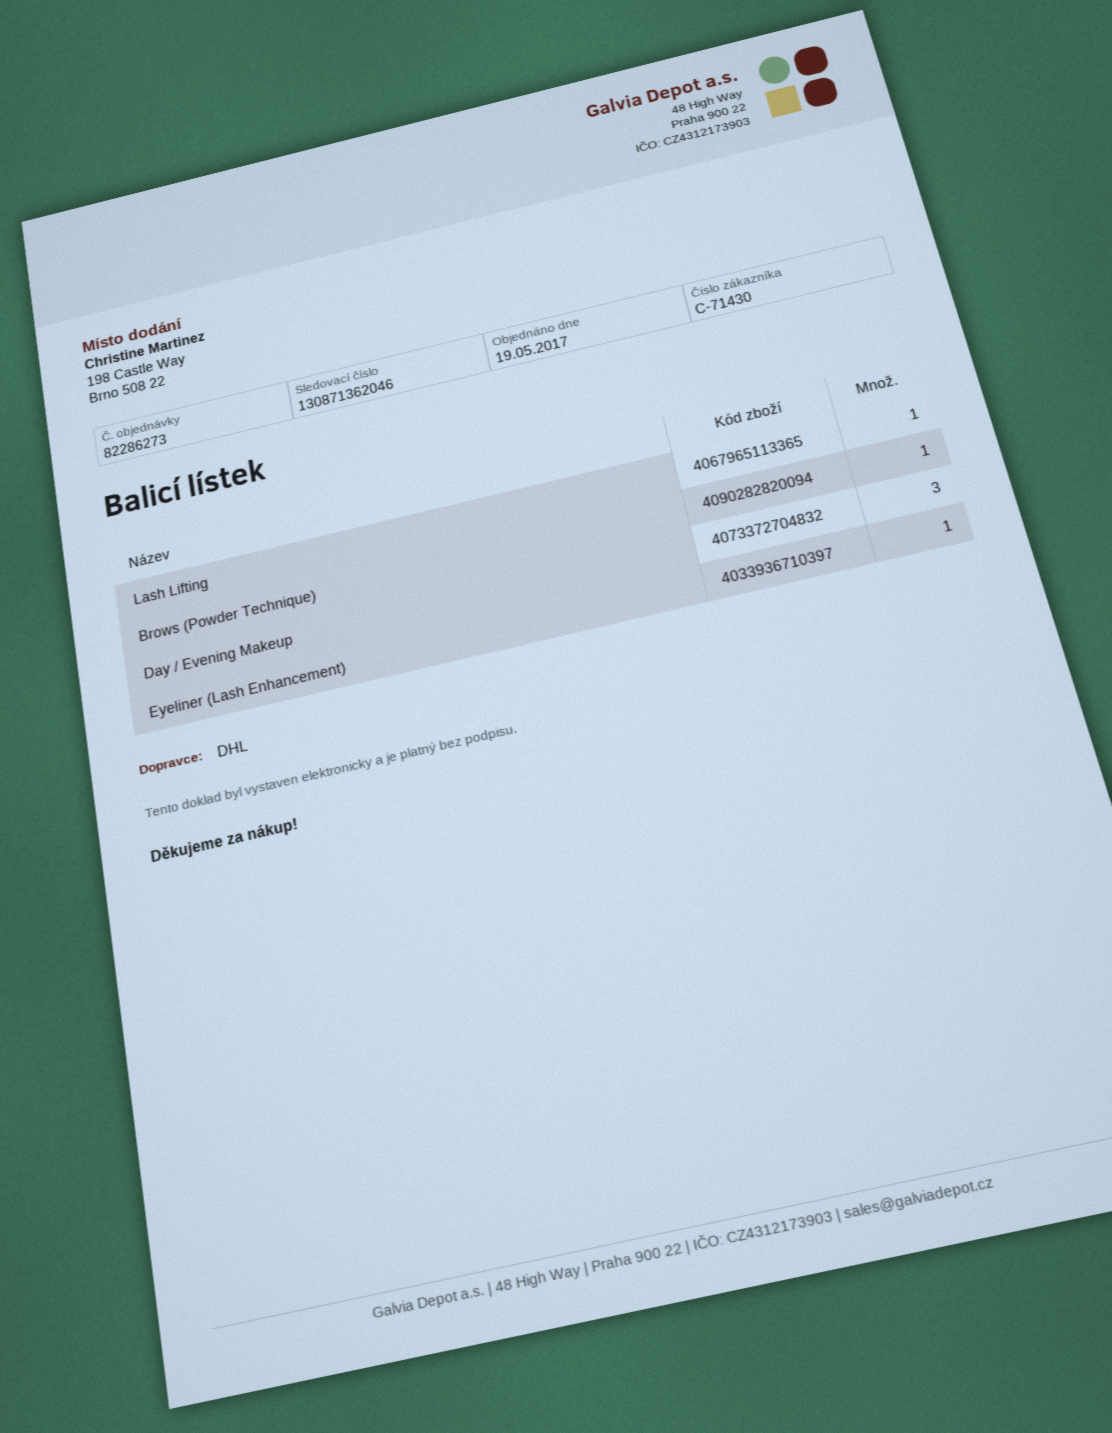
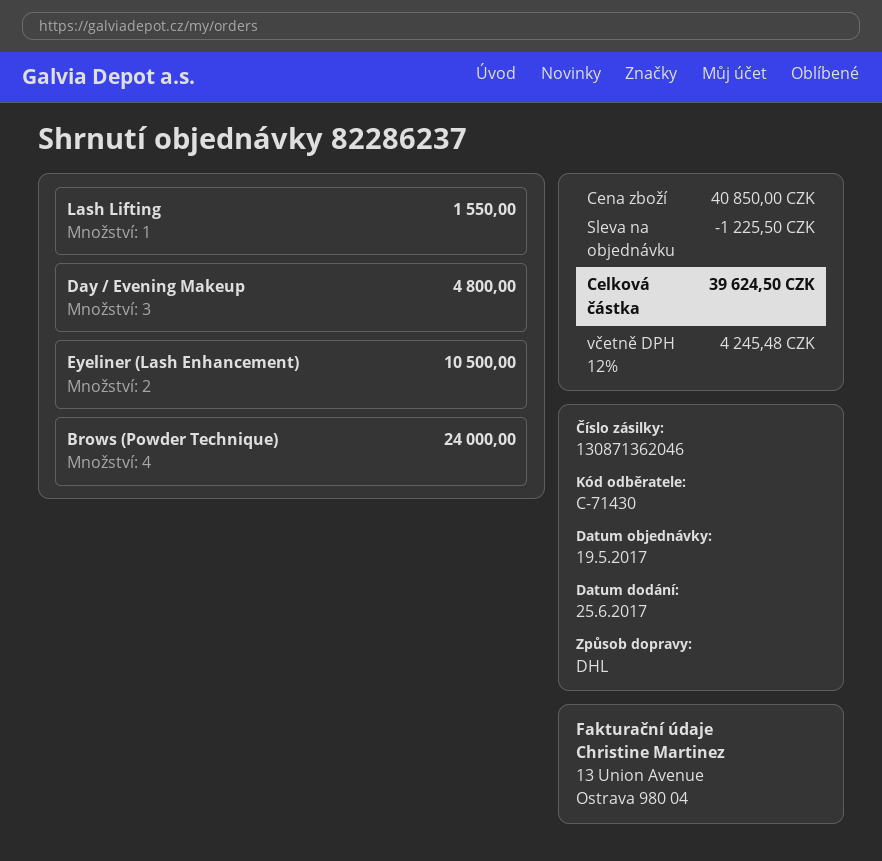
order number: 82286273 -> 82286237
Brows (Powder Technique): 1 -> 4
Eyeliner (Lash Enhancement): 1 -> 2

